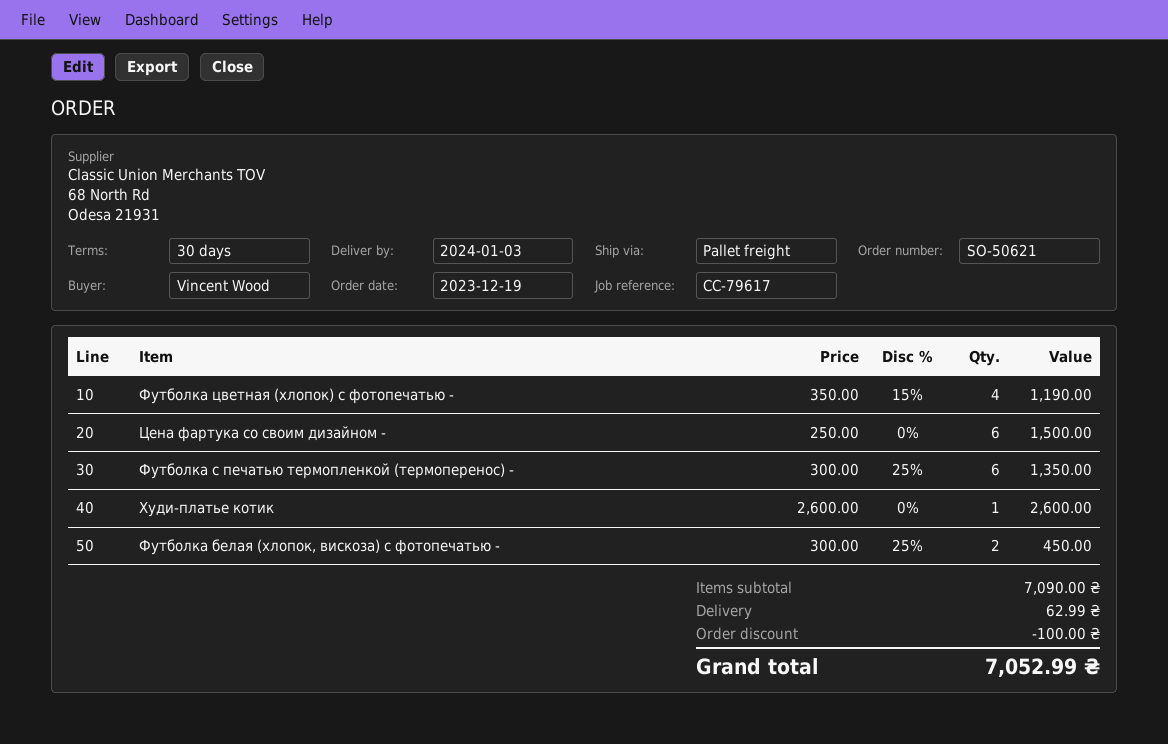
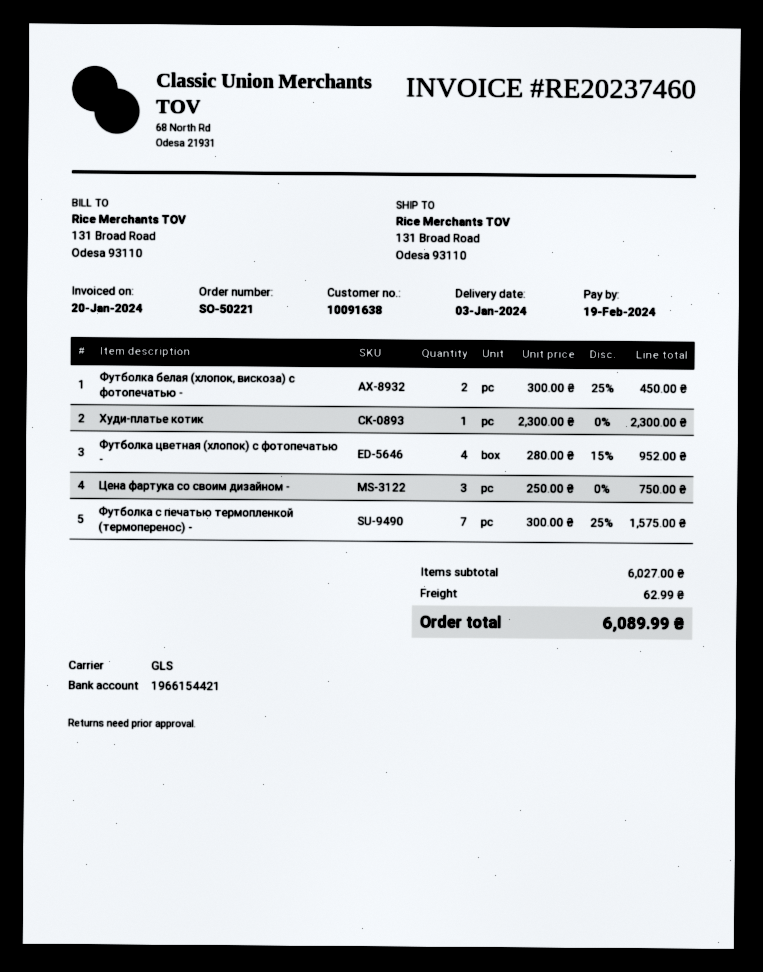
order number: SO-50621 -> SO-50221
shipping method: pallet freight -> GLS
Футболка цветная (хлопок) с фотопечатью -: 4 x 350.00 - 15% = 1190.00 -> 4 x 280.00 - 15% = 952.00
Цена фартука со своим дизайном -: 6 x 250.00 = 1500.00 -> 3 x 250.00 = 750.00
Футболка с печатью термопленкой (термоперенос) -: 6 x 300.00 - 25% = 1350.00 -> 7 x 300.00 - 25% = 1575.00
Худи-платье котик: 1 x 2600.00 = 2600.00 -> 1 x 2300.00 = 2300.00
subtotal: 7090.00 -> 6027.00
discount: 100.00 -> none
total: 7052.99 -> 6089.99

